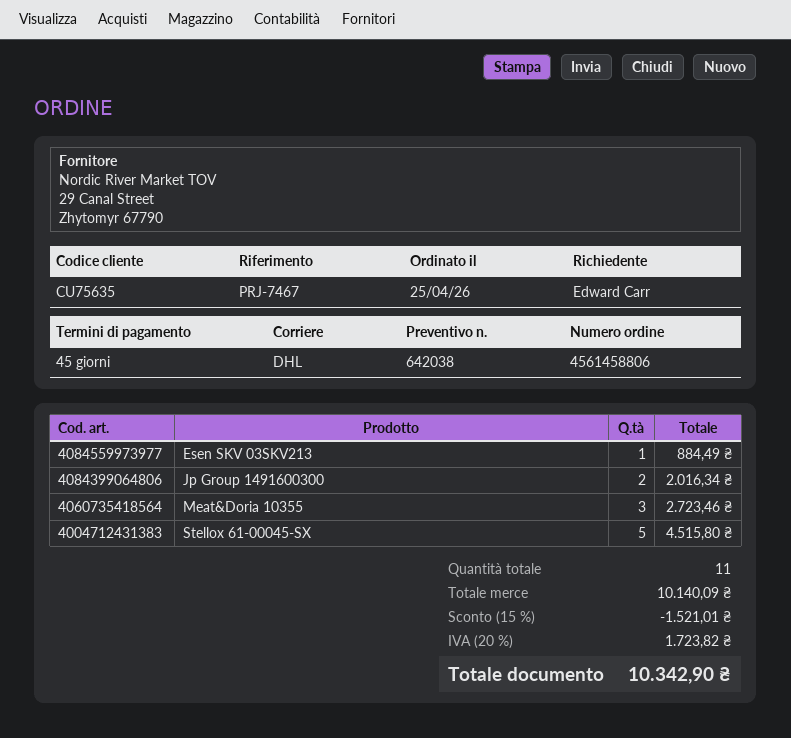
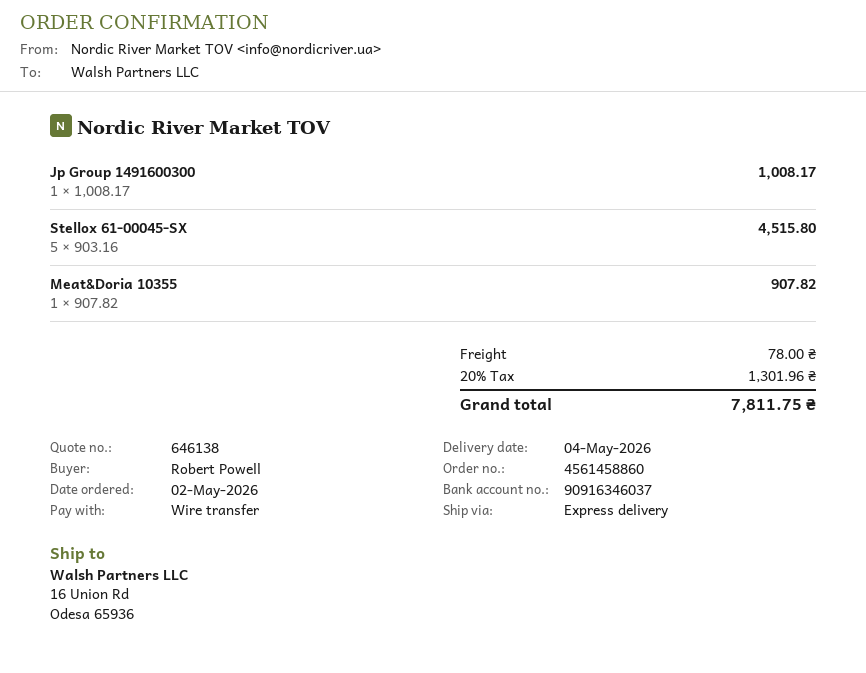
quote number: 642038 -> 646138
order number: 4561458806 -> 4561458860
order date: 2026-04-25 -> 2026-05-02
ordered by: Edward Carr -> Robert Powell
shipping method: DHL -> express
Esen SKV 03SKV213: 1 for 884.49 -> none
Jp Group 1491600300: 2 for 2016.34 -> 1 for 1008.17
Meat&Doria 10355: 3 for 2723.46 -> 1 for 907.82
discount: 15% = 1521.01 -> none
shipping: none -> 78.00
tax: 20% = 1723.82 -> 20% = 1301.96
total: 10342.90 -> 7811.75

